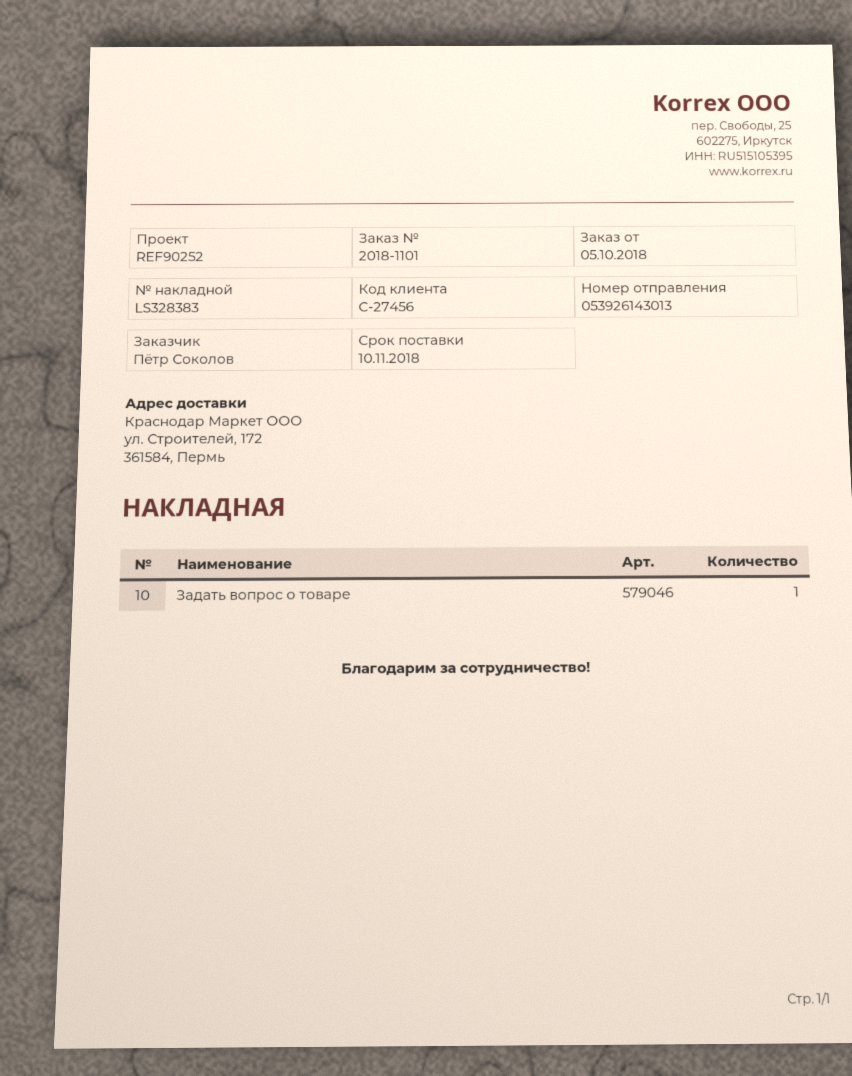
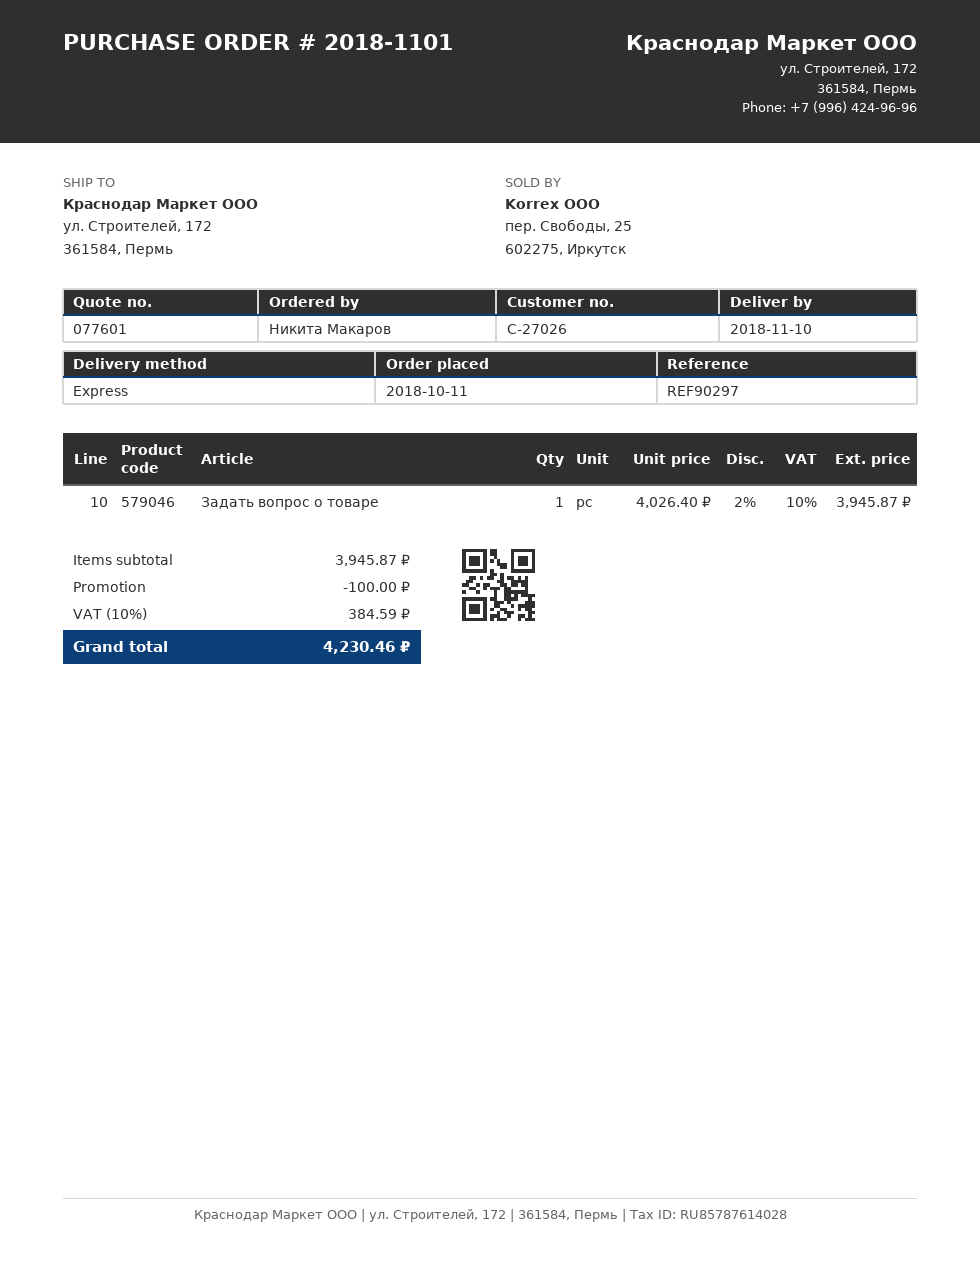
order date: 2018-10-05 -> 2018-10-11
customer number: C-27456 -> C-27026
reference: REF90252 -> REF90297
ordered by: Пётр Соколов -> Никита Макаров

